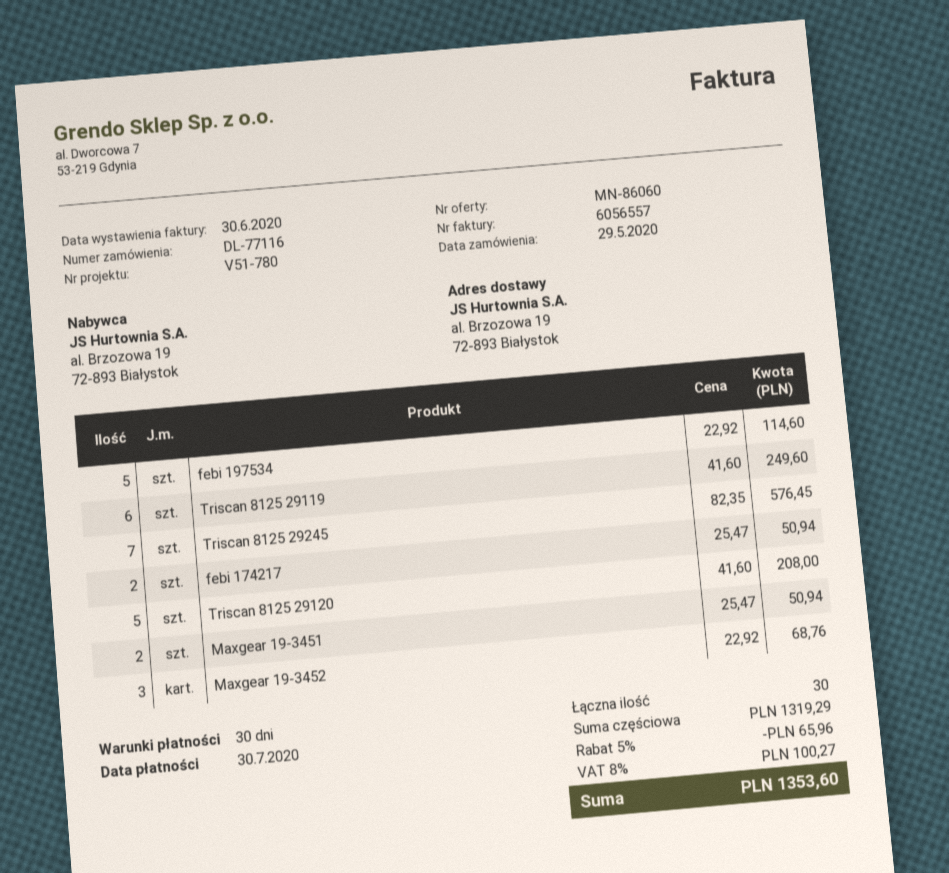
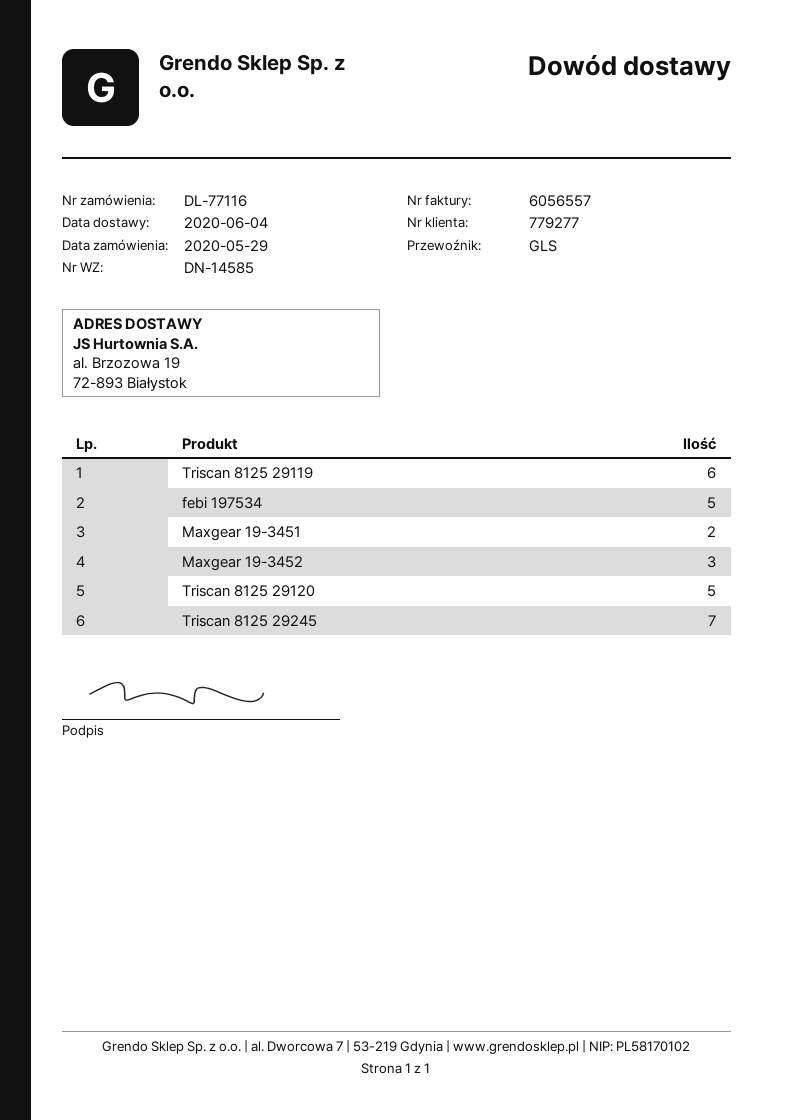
febi 174217: 2 -> none

